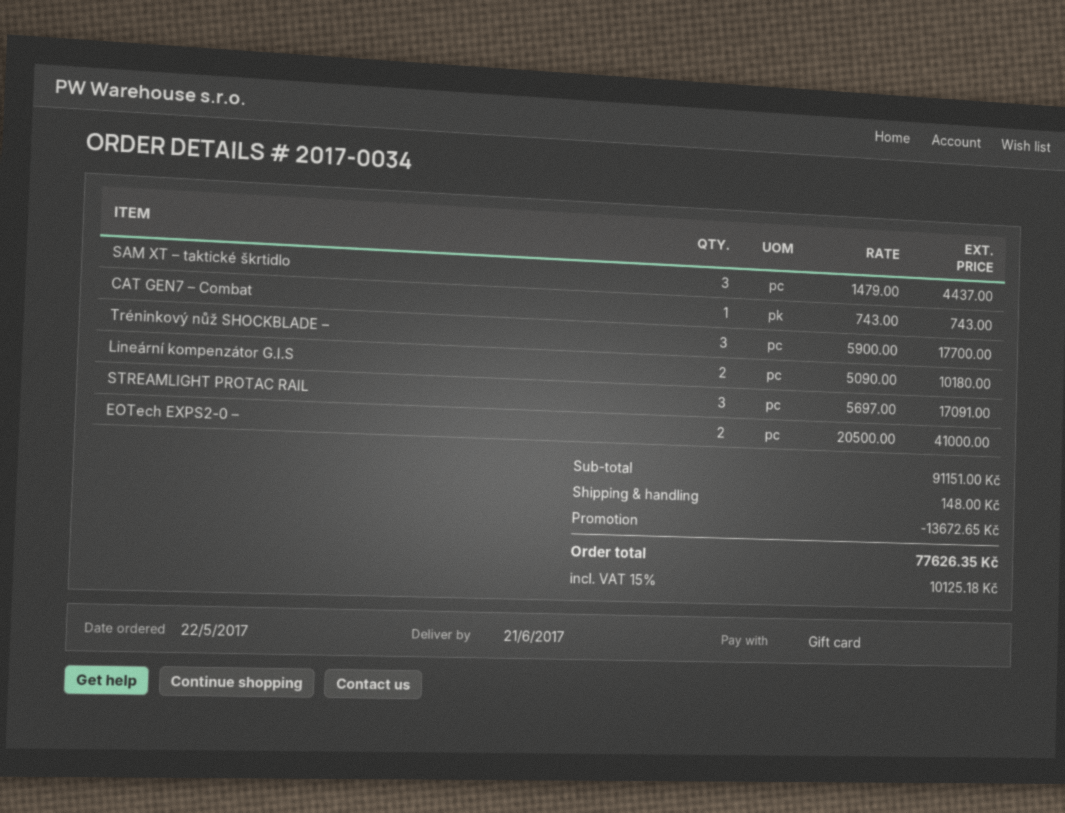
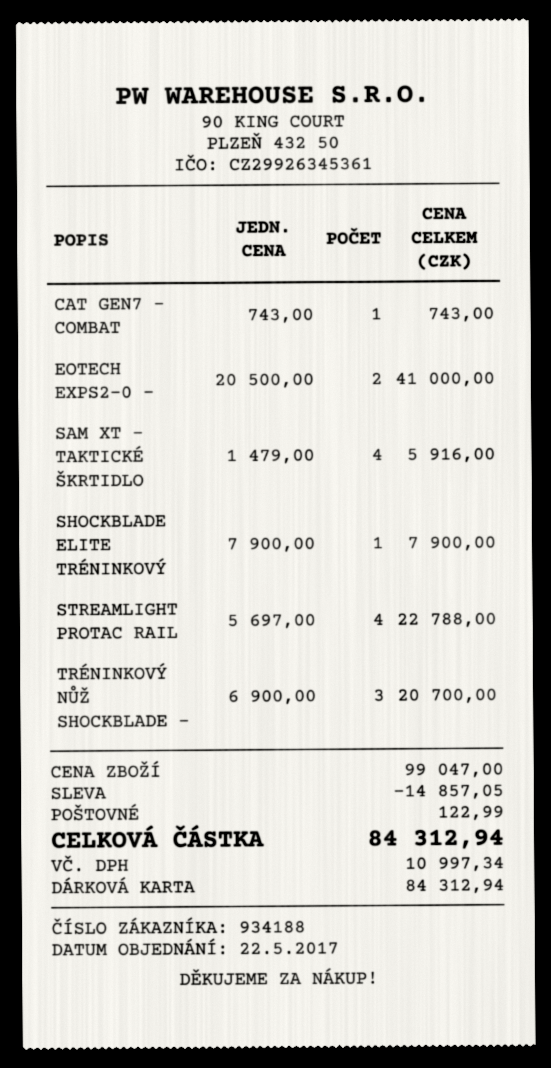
SAM XT – taktické škrtidlo: 3 x 1479.00 = 4437.00 -> 4 x 1479.00 = 5916.00
Tréninkový nůž SHOCKBLADE –: 3 x 5900.00 = 17700.00 -> 3 x 6900.00 = 20700.00
Lineární kompenzátor G.I.S: 2 x 5090.00 = 10180.00 -> none
STREAMLIGHT PROTAC RAIL: 3 x 5697.00 = 17091.00 -> 4 x 5697.00 = 22788.00
SHOCKBLADE ELITE TRÉNINKOVÝ: none -> 1 x 7900.00 = 7900.00
subtotal: 91151.00 -> 99047.00
discount: 13672.65 -> 14857.05
shipping: 148.00 -> 122.99
tax: 10125.18 -> 10997.34
total: 77626.35 -> 84312.94

